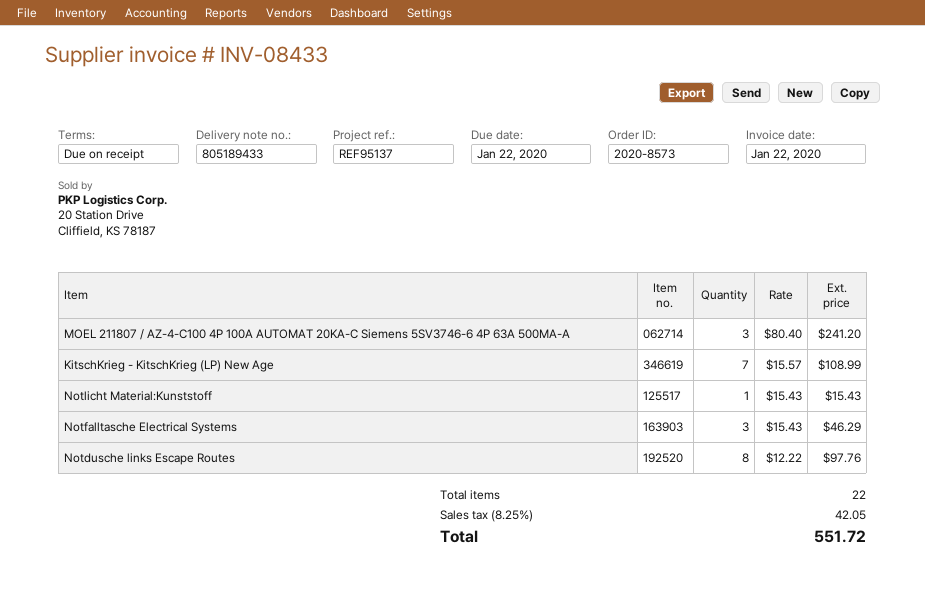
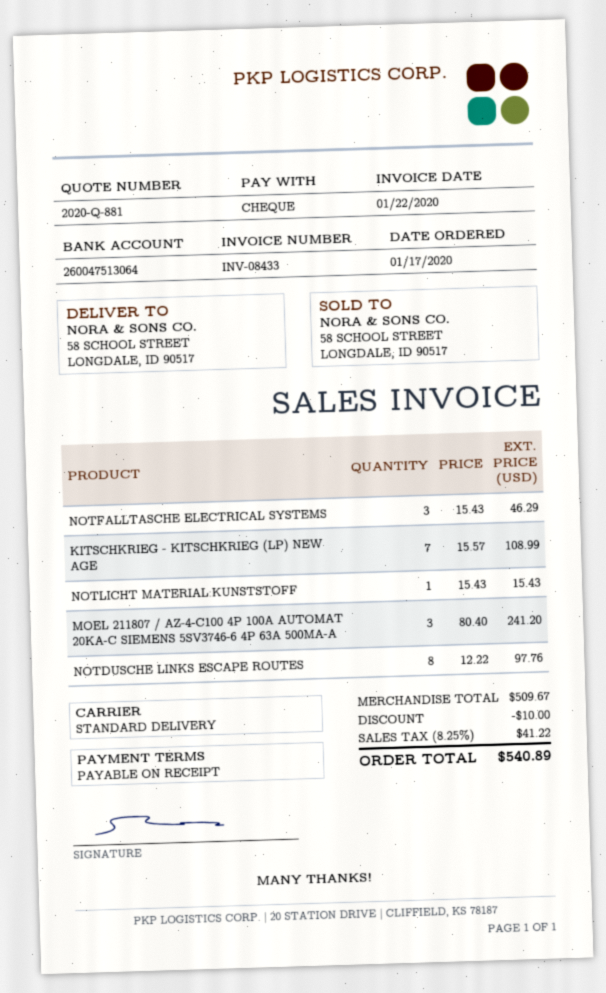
discount: none -> 10.00
tax: 8.25% = 42.05 -> 8.25% = 41.22
total: 551.72 -> 540.89

